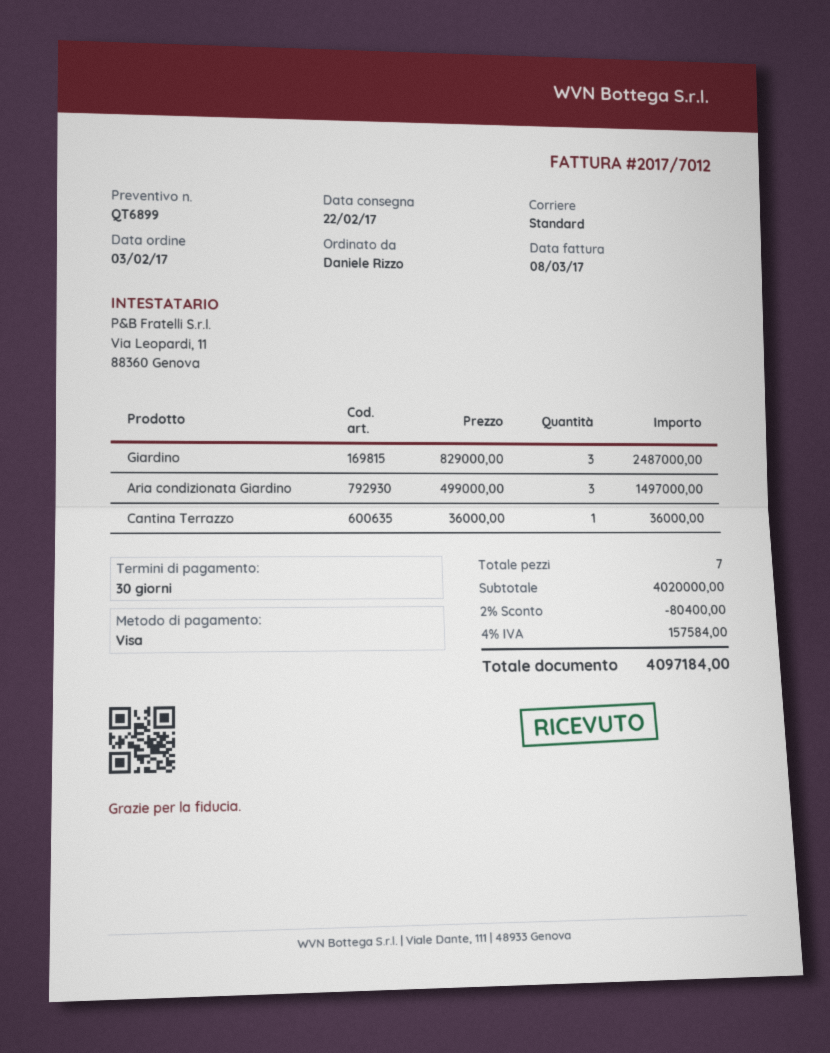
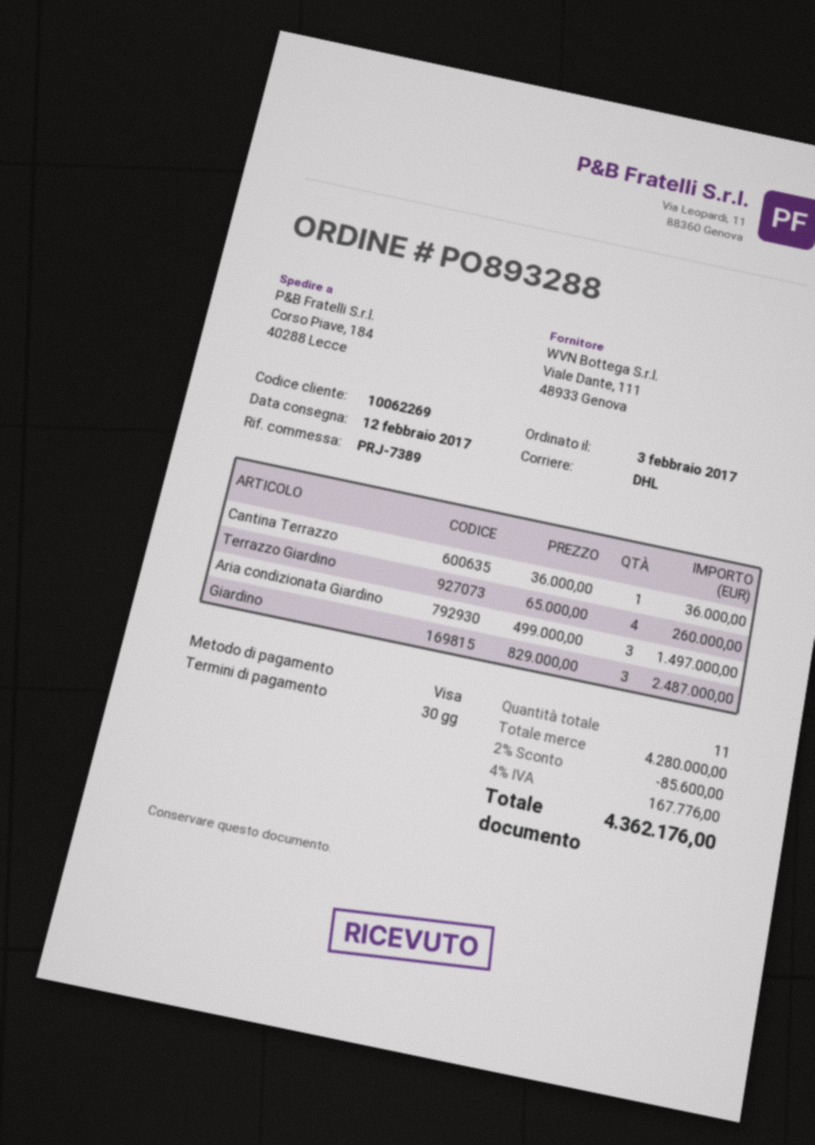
delivery date: 2017-02-22 -> 2017-02-12
shipping method: standard -> DHL
Terrazzo Giardino: none -> 4 x 65000.00 = 260000.00
total quantity: 7 -> 11
subtotal: 4020000.00 -> 4280000.00
discount: 2% = 80400.00 -> 2% = 85600.00
tax: 4% = 157584.00 -> 4% = 167776.00
total: 4097184.00 -> 4362176.00

